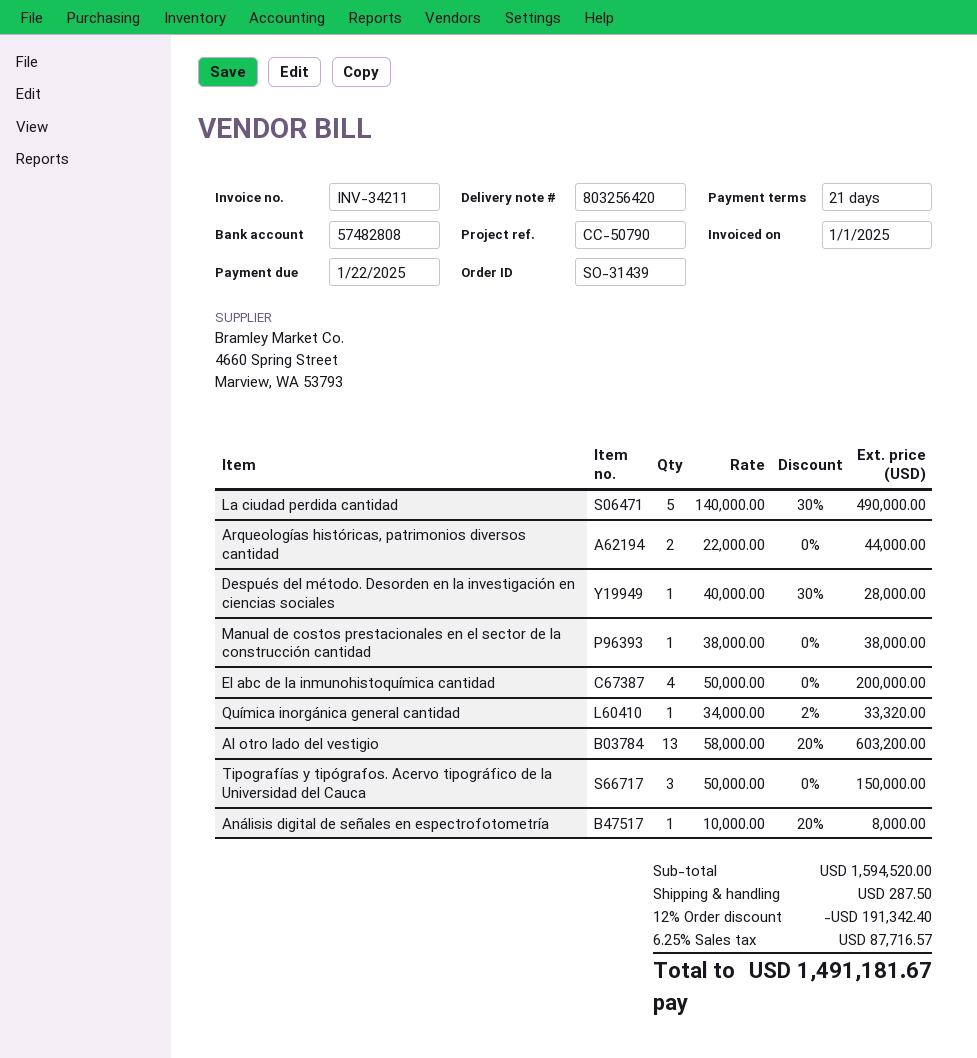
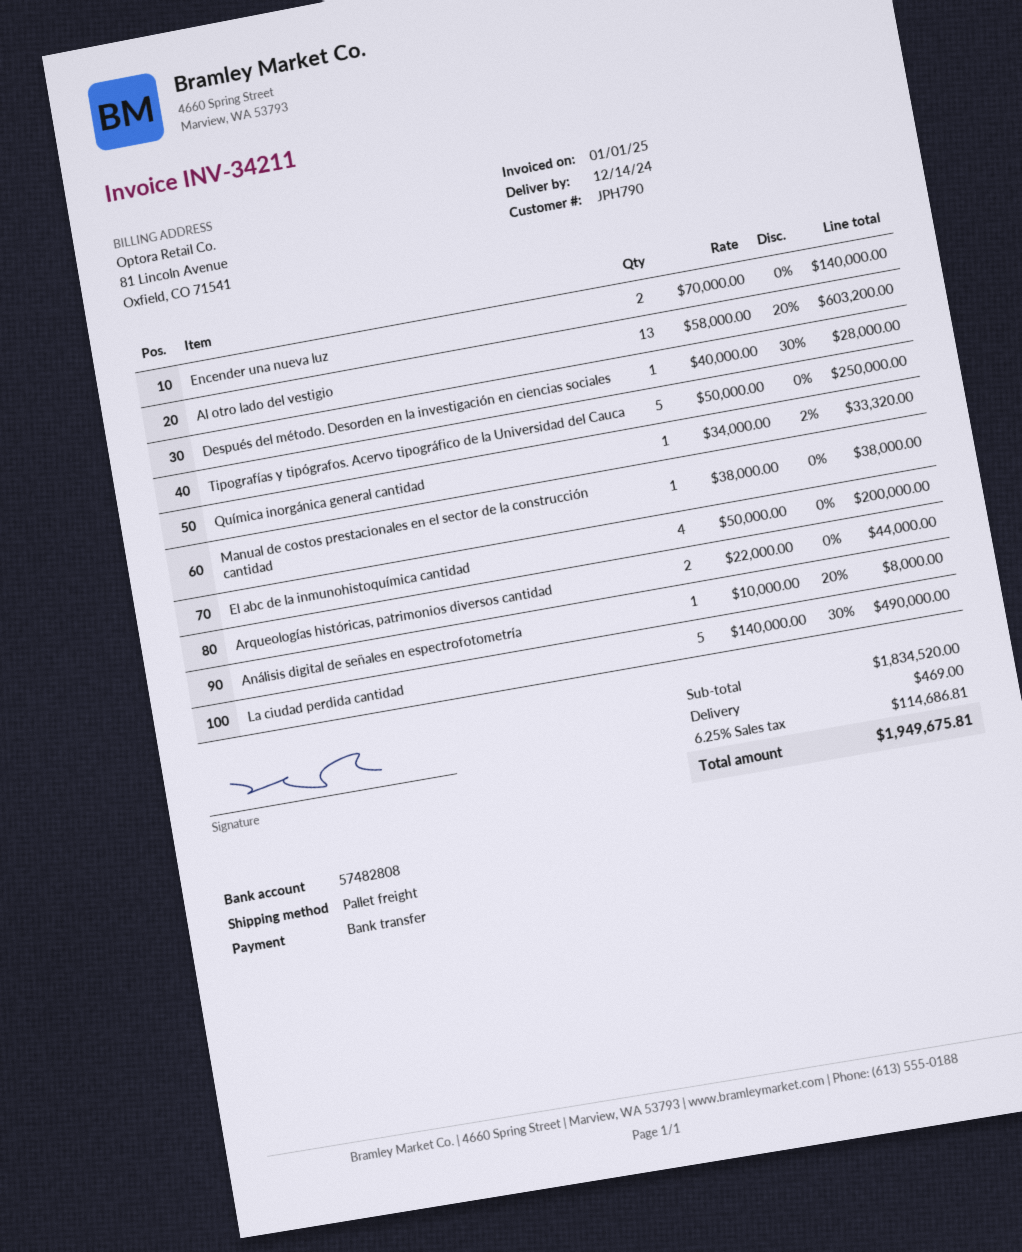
Tipografías y tipógrafos. Acervo tipográfico de la Universidad del Cauca: 3 x 50000.00 = 150000.00 -> 5 x 50000.00 = 250000.00
Encender una nueva luz: none -> 2 x 70000.00 = 140000.00
subtotal: 1594520.00 -> 1834520.00
discount: 12% = 191342.40 -> none
shipping: 287.50 -> 469.00
tax: 6.25% = 87716.57 -> 6.25% = 114686.81
total: 1491181.67 -> 1949675.81

